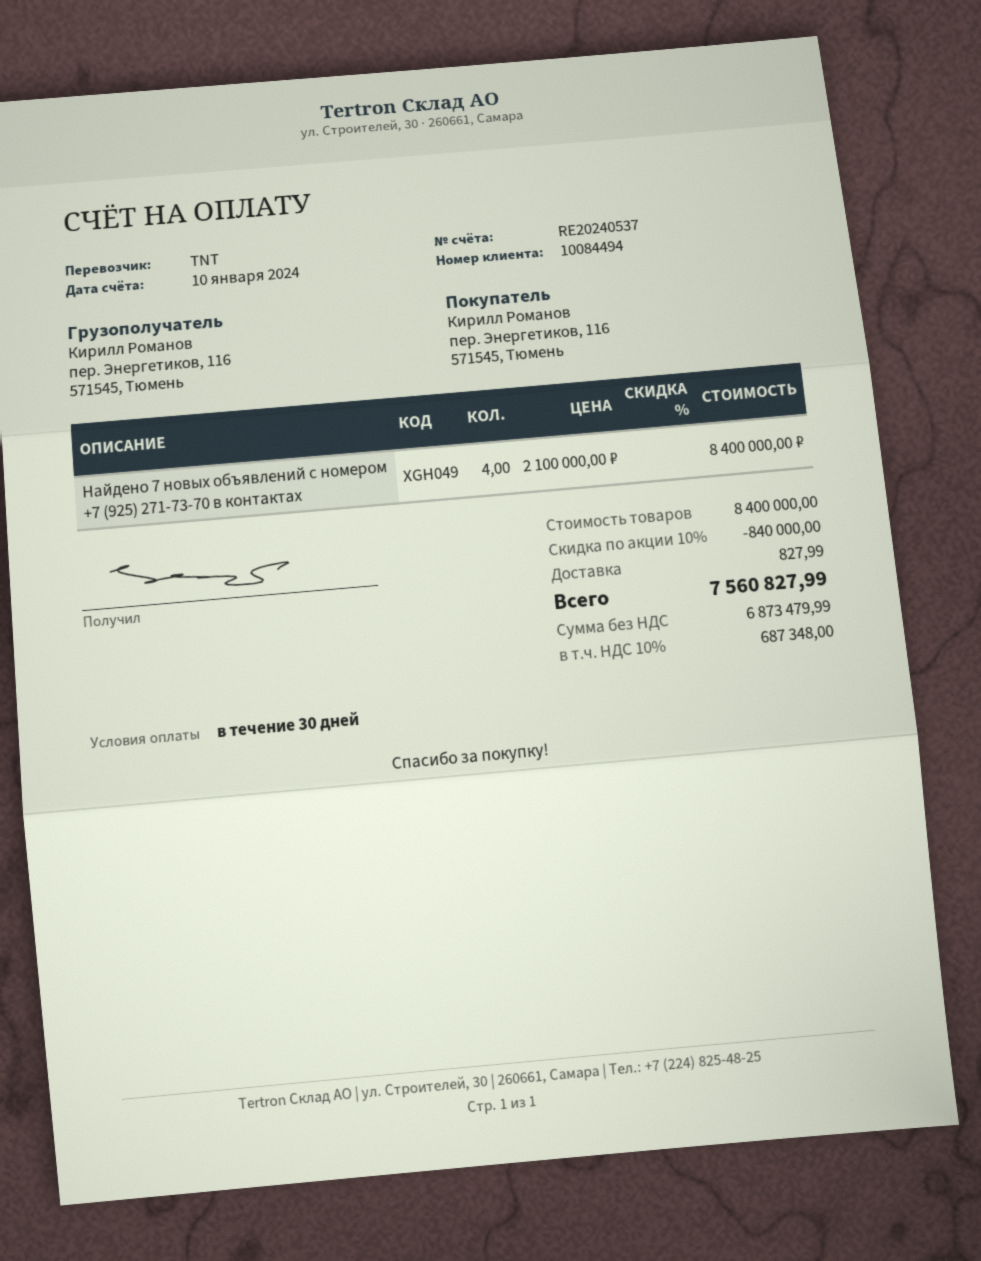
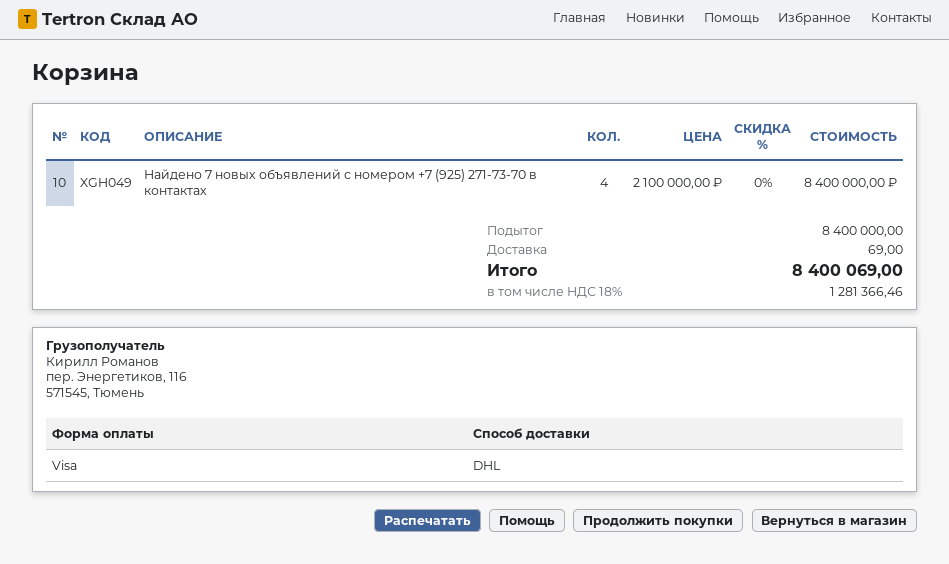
shipping method: TNT -> DHL
discount: 10% = 840000.00 -> none
shipping: 827.99 -> 69.00
tax: 10% = 687348.00 -> 18% = 1281366.46
total: 7560827.99 -> 8400069.00

